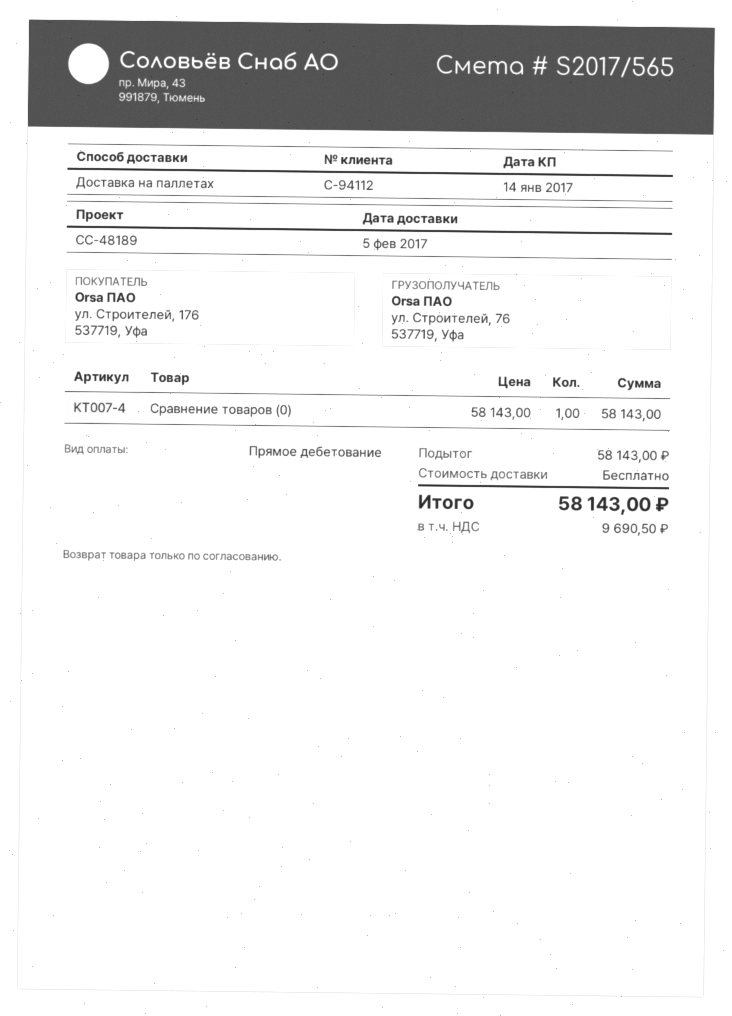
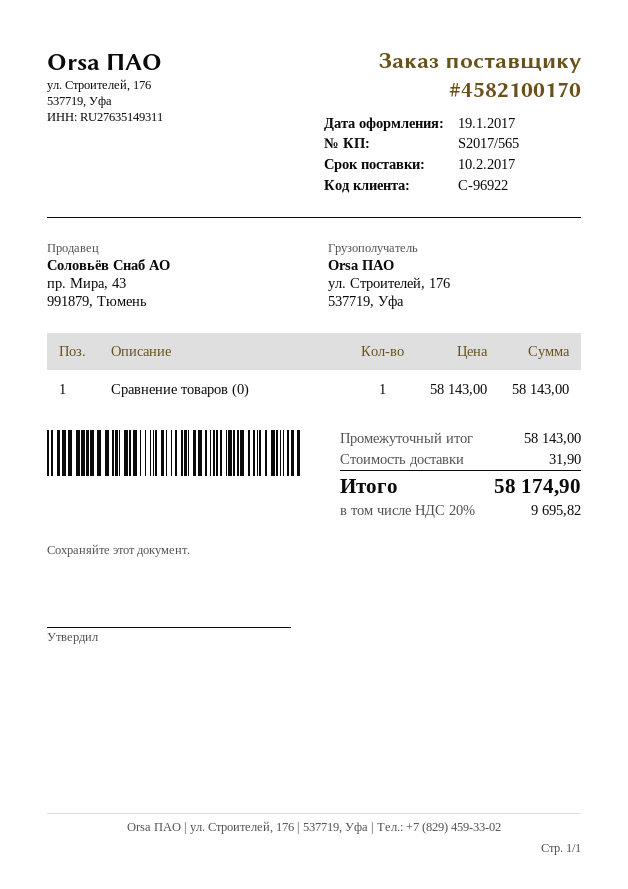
delivery date: 2017-02-05 -> 2017-02-10
customer number: C-94112 -> C-96922
ship to: ул. Строителей, 76, 537719, Уфа -> ул. Строителей, 176, 537719, Уфа
shipping: 0.00 -> 31.90
tax: 9690.50 -> 9695.82
total: 58143.00 -> 58174.90

